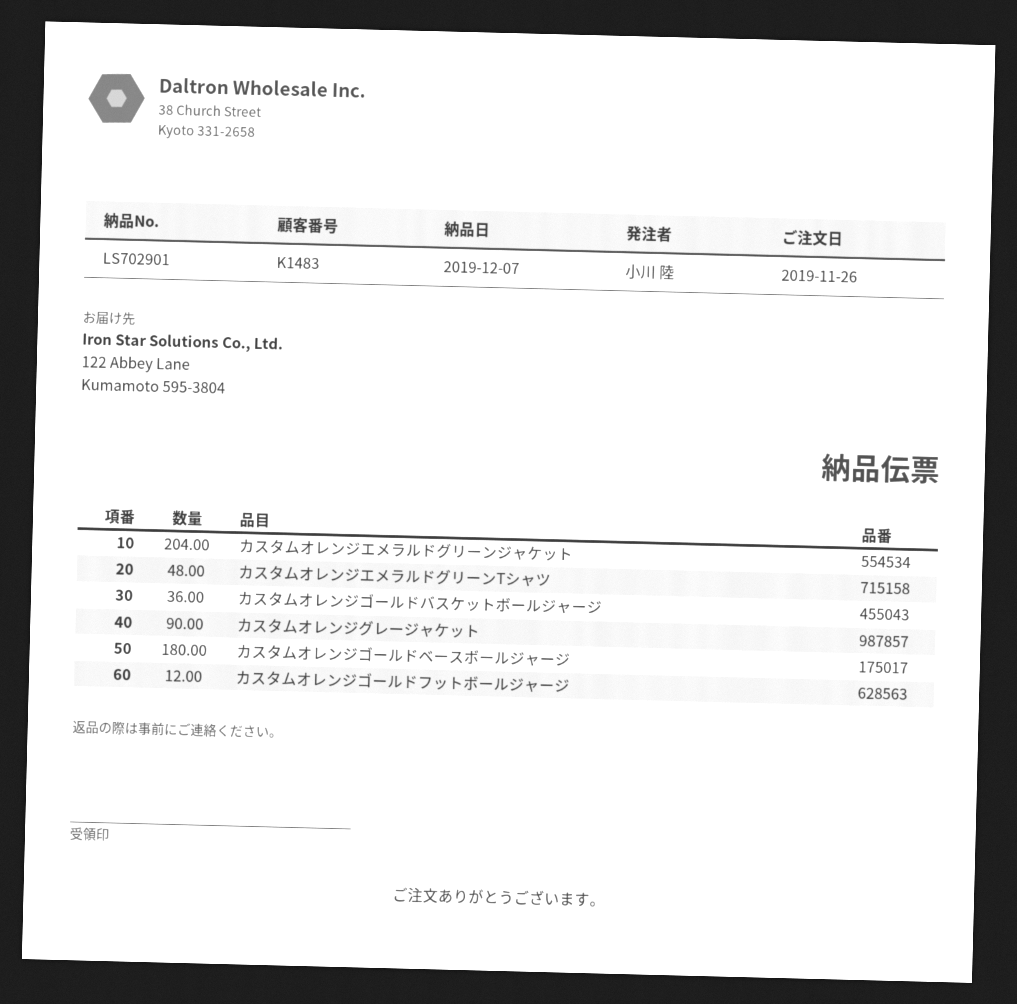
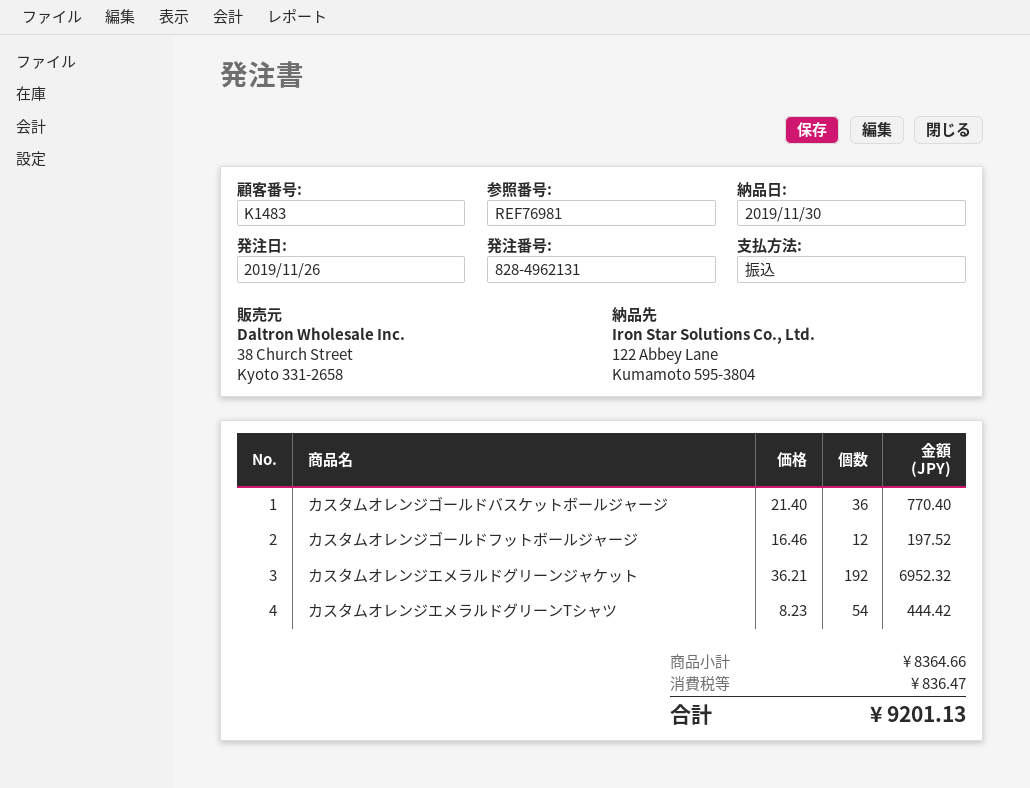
delivery date: 2019-12-07 -> 2019-11-30
カスタムオレンジエメラルドグリーンジャケット: 204 -> 192
カスタムオレンジエメラルドグリーンTシャツ: 48 -> 54
カスタムオレンジグレージャケット: 90 -> none
カスタムオレンジゴールドベースボールジャージ: 180 -> none

